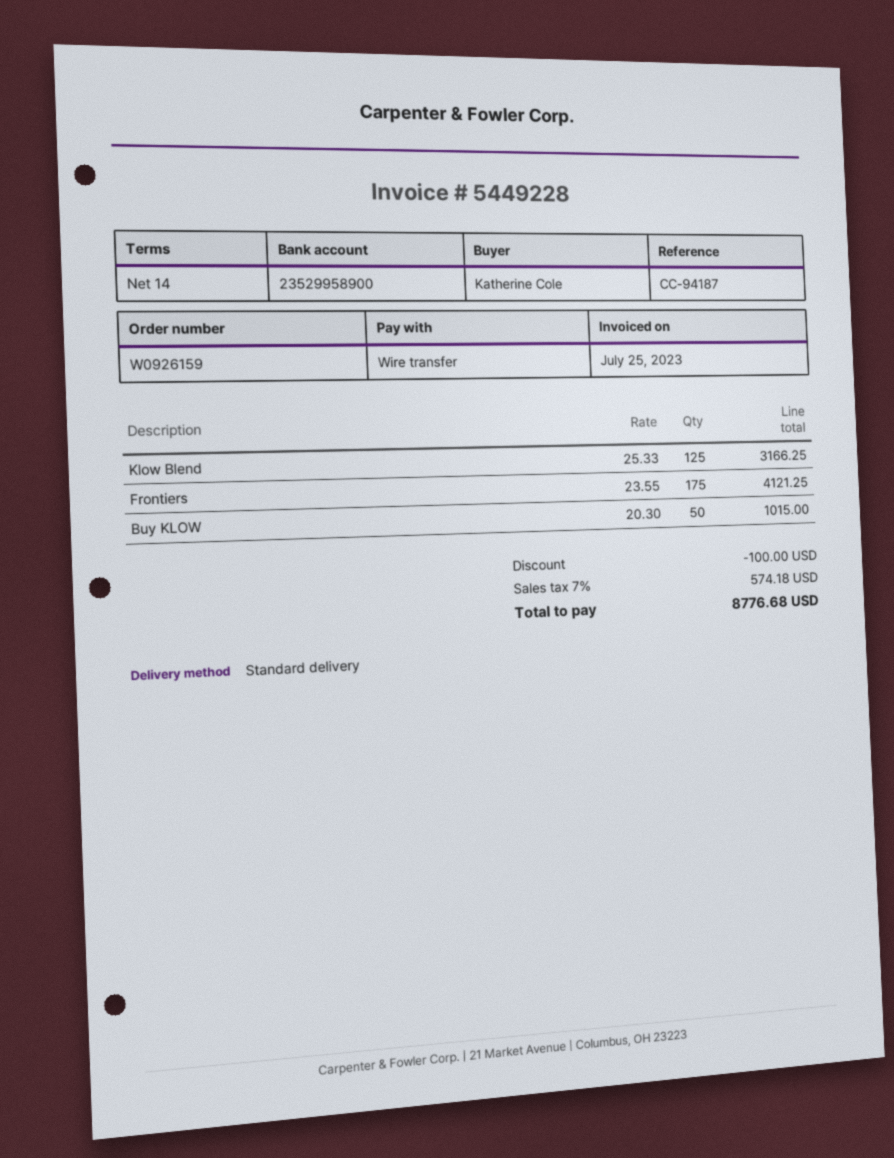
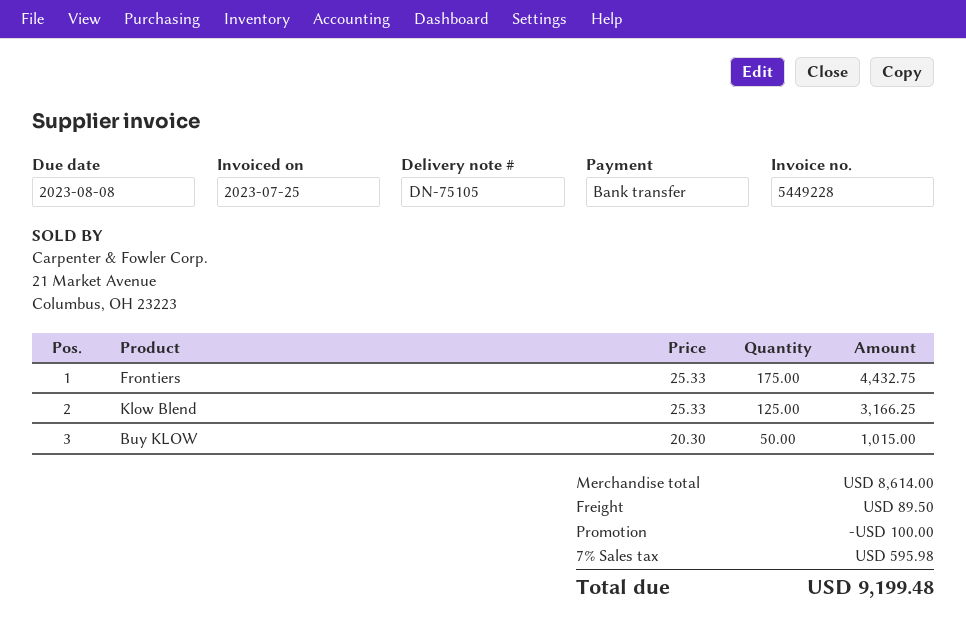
Frontiers: 175 x 23.55 = 4121.25 -> 175 x 25.33 = 4432.75
shipping: none -> 89.50
tax: 7% = 574.18 -> 7% = 595.98
total: 8776.68 -> 9199.48

